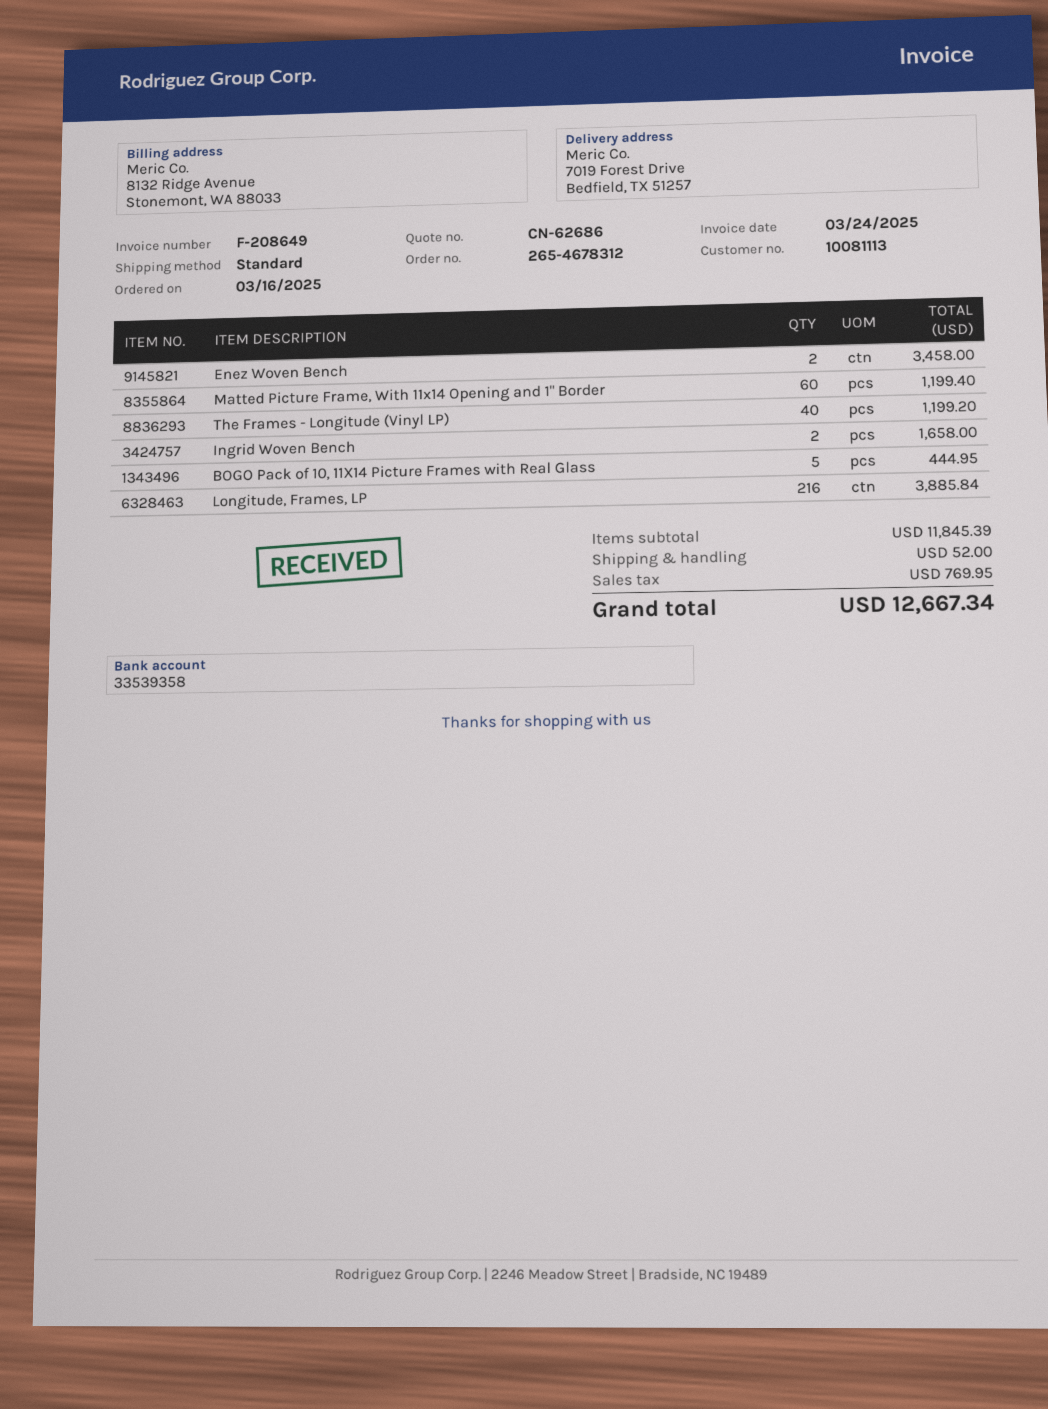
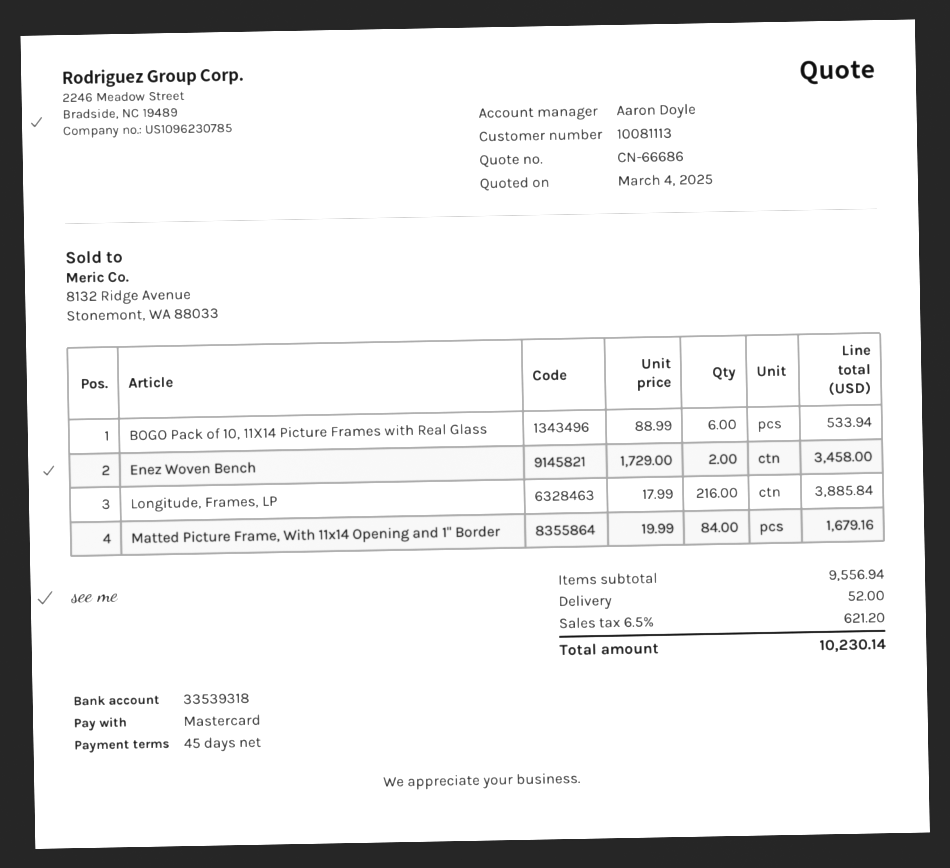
quote number: CN-62686 -> CN-66686
bank account: 33539358 -> 33539318
Matted Picture Frame, With 11x14 Opening and 1" Border: 60 for 1199.40 -> 84 for 1679.16
The Frames - Longitude (Vinyl LP): 40 for 1199.20 -> none
Ingrid Woven Bench: 2 for 1658.00 -> none
BOGO Pack of 10, 11X14 Picture Frames with Real Glass: 5 for 444.95 -> 6 for 533.94
subtotal: 11845.39 -> 9556.94
tax: 769.95 -> 621.20
total: 12667.34 -> 10230.14

